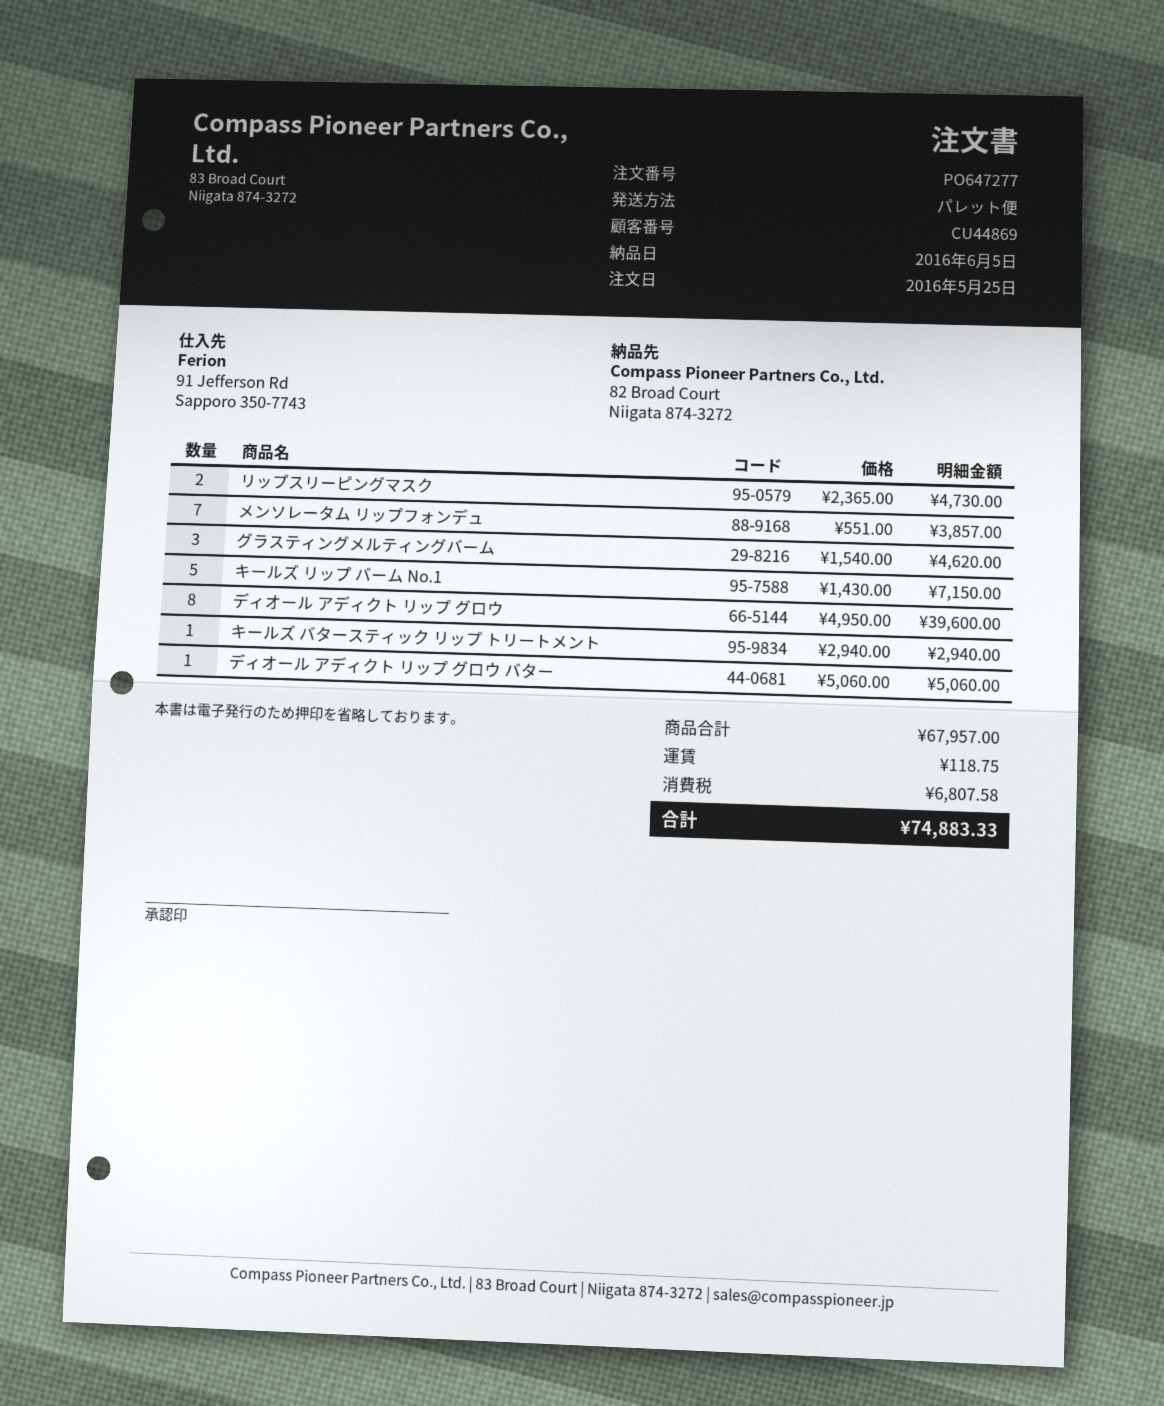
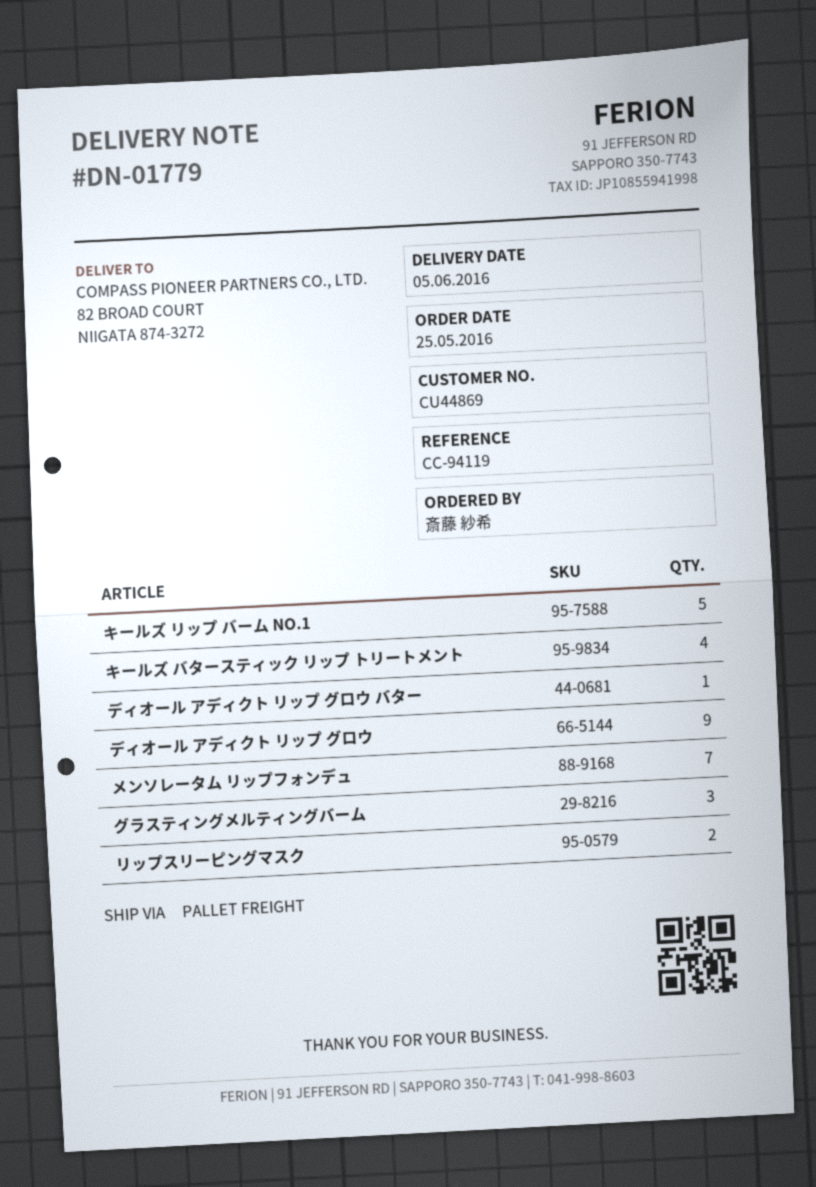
ディオール アディクト リップ グロウ: 8 -> 9
キールズ バタースティック リップ トリートメント: 1 -> 4

